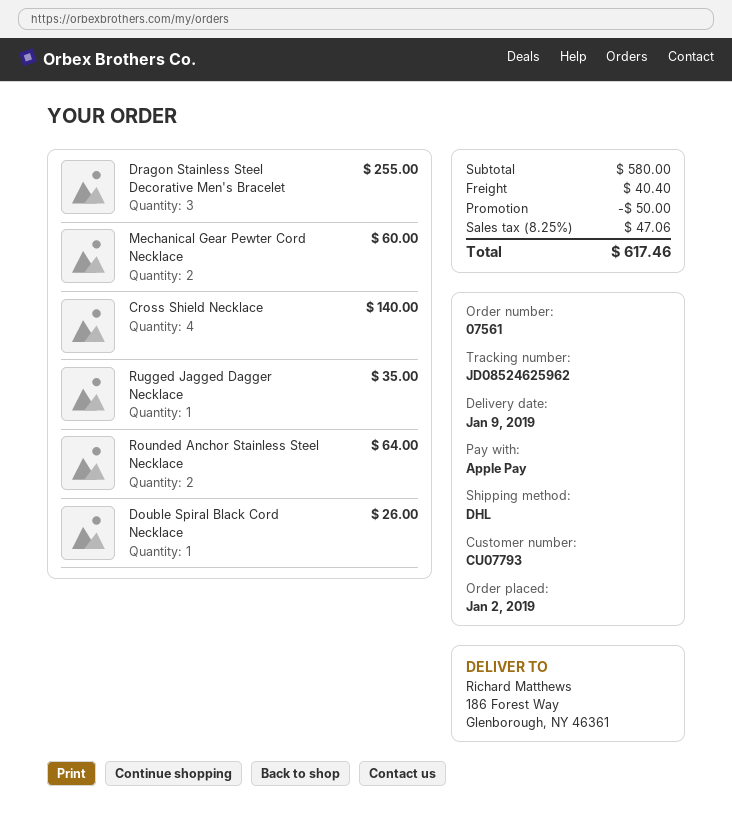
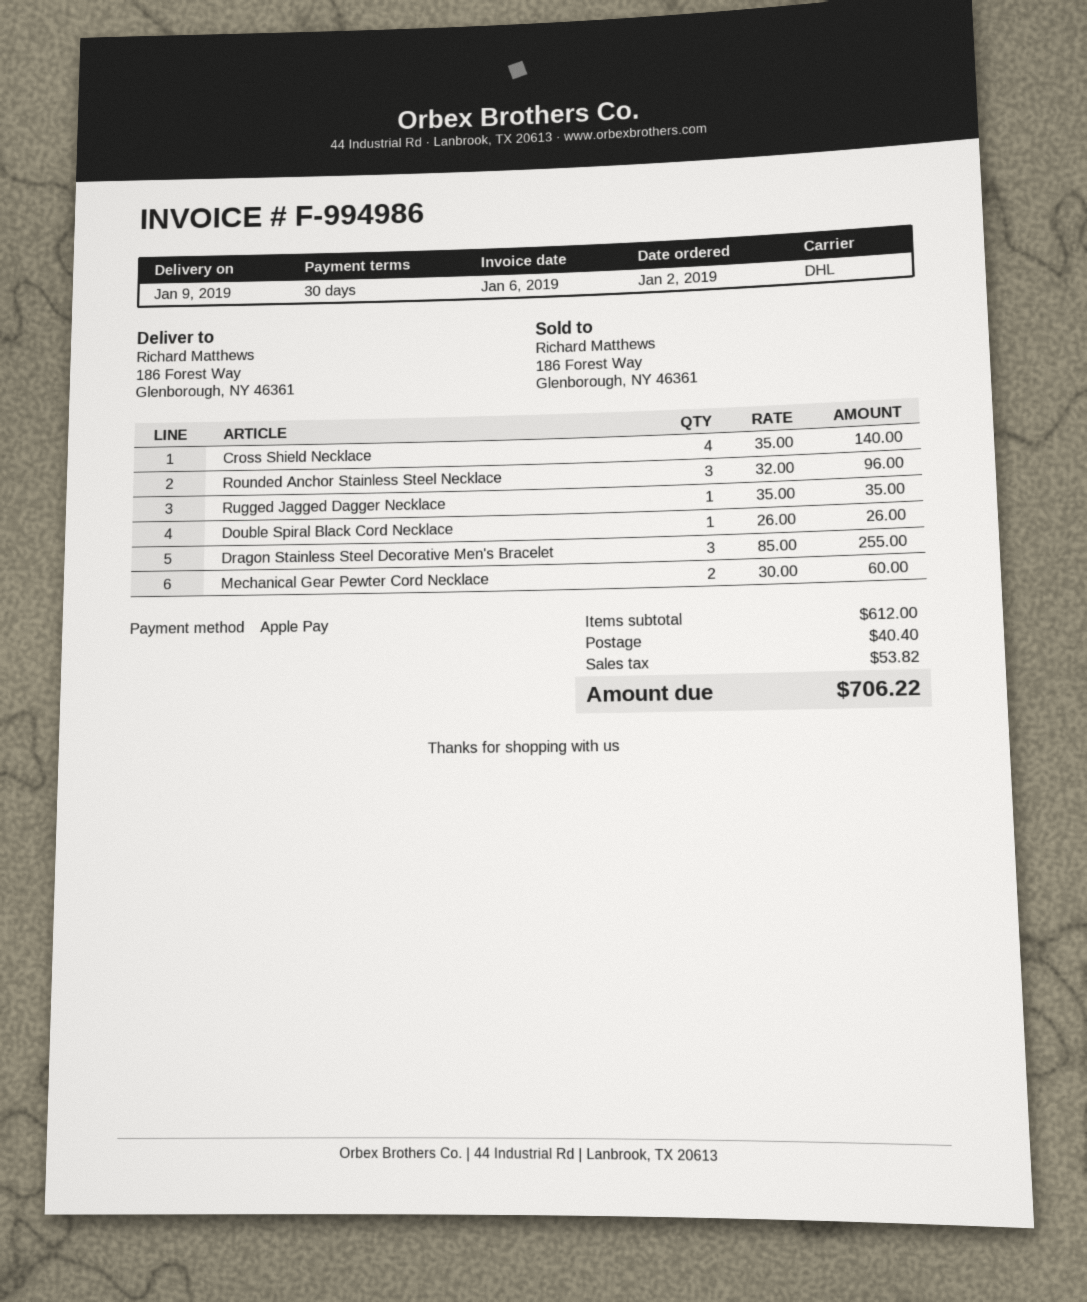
Rounded Anchor Stainless Steel Necklace: 2 for 64.00 -> 3 for 96.00
subtotal: 580.00 -> 612.00
discount: 50.00 -> none
tax: 47.06 -> 53.82
total: 617.46 -> 706.22

